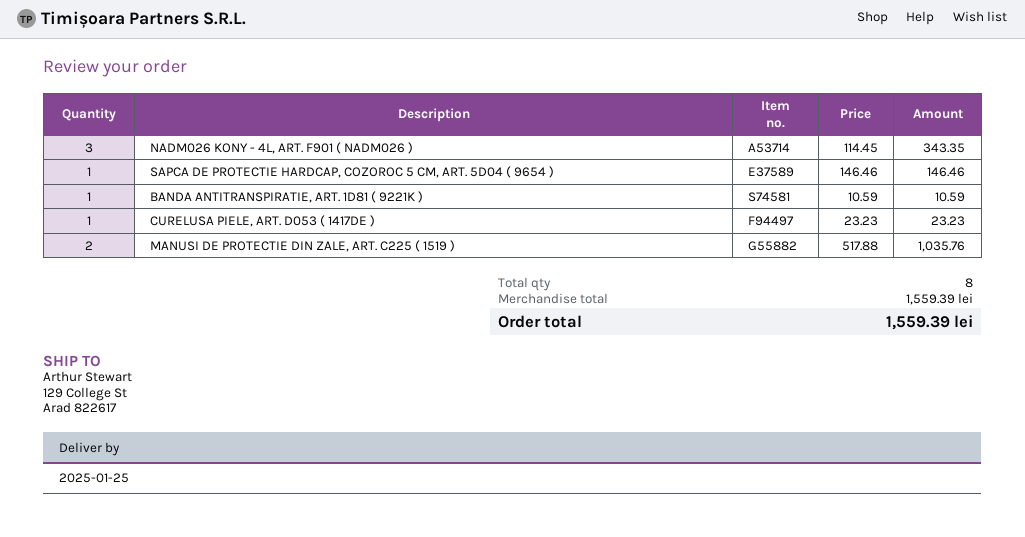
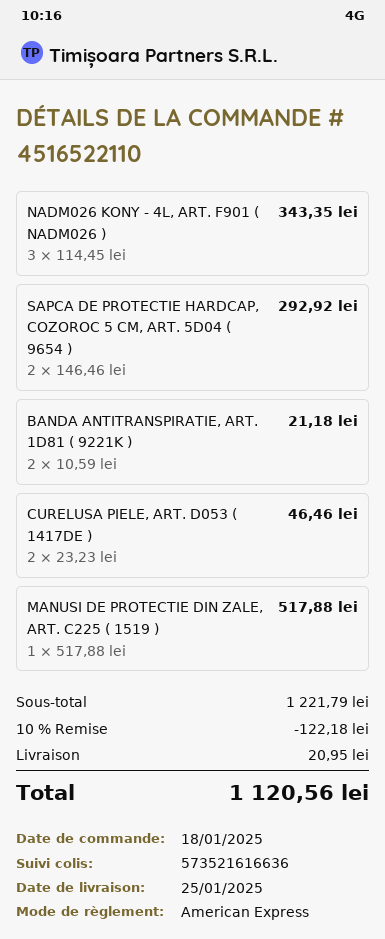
SAPCA DE PROTECTIE HARDCAP, COZOROC 5 CM, ART. 5D04 ( 9654 ): 1 x 146.46 = 146.46 -> 2 x 146.46 = 292.92
BANDA ANTITRANSPIRATIE, ART. 1D81 ( 9221K ): 1 x 10.59 = 10.59 -> 2 x 10.59 = 21.18
CURELUSA PIELE, ART. D053 ( 1417DE ): 1 x 23.23 = 23.23 -> 2 x 23.23 = 46.46
MANUSI DE PROTECTIE DIN ZALE, ART. C225 ( 1519 ): 2 x 517.88 = 1035.76 -> 1 x 517.88 = 517.88
subtotal: 1559.39 -> 1221.79
discount: none -> 10% = 122.18
shipping: none -> 20.95
total: 1559.39 -> 1120.56

